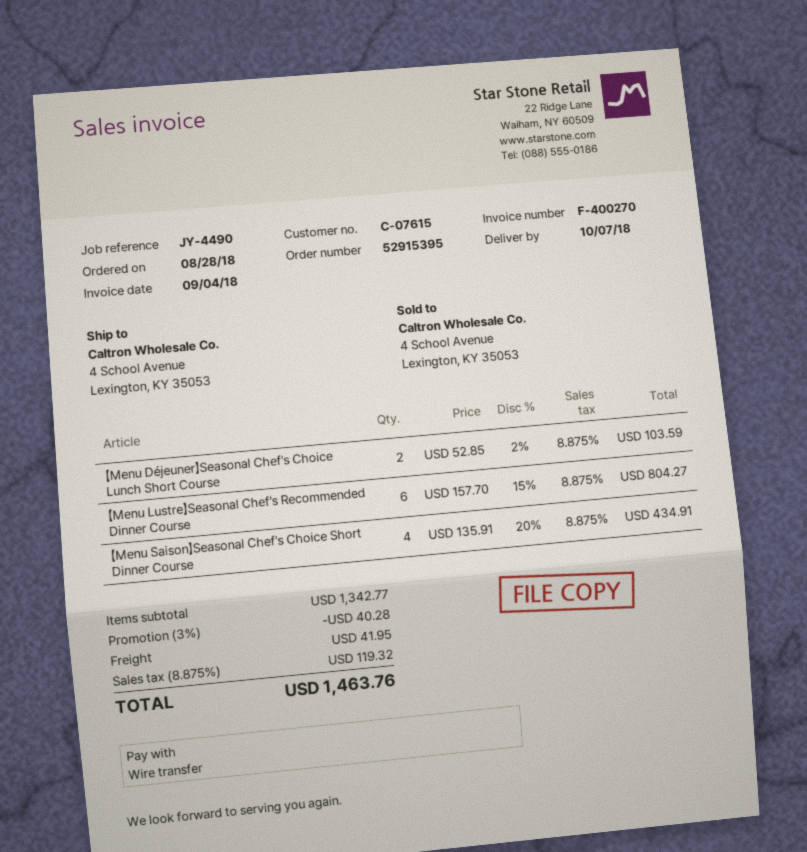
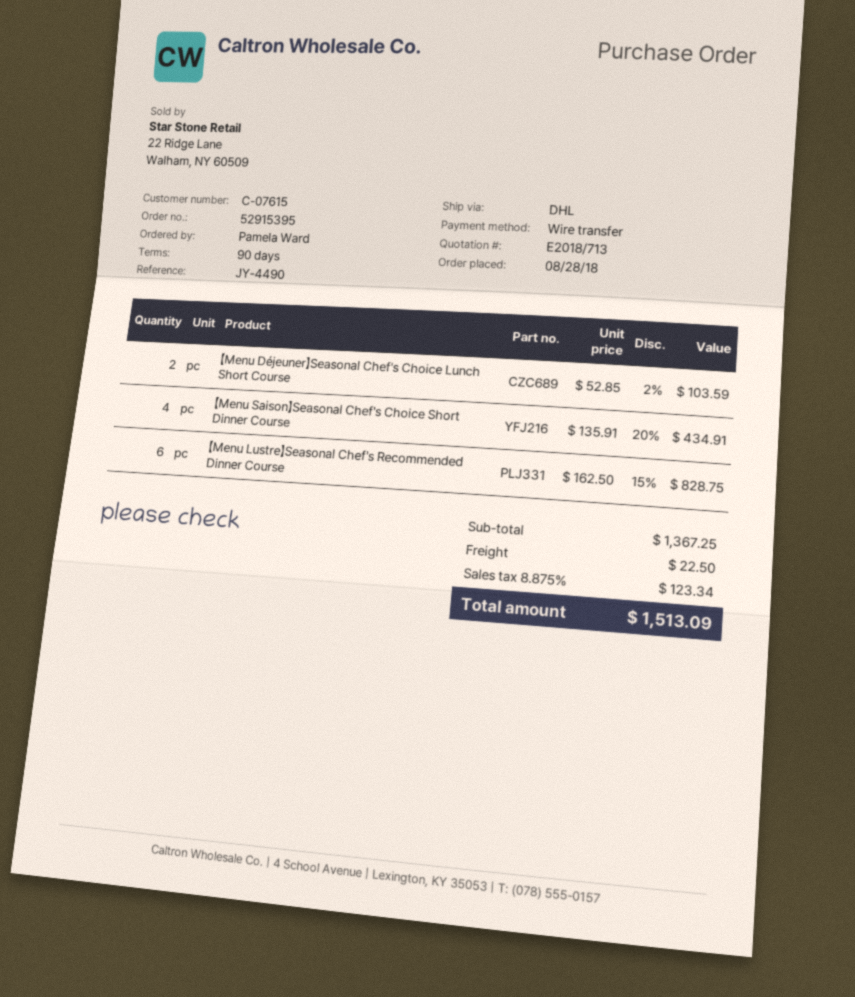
【Menu Lustre】Seasonal Chef's Recommended Dinner Course: 6 x 157.70 - 15% = 804.27 -> 6 x 162.50 - 15% = 828.75
subtotal: 1342.77 -> 1367.25
discount: 3% = 40.28 -> none
shipping: 41.95 -> 22.50
tax: 8.875% = 119.32 -> 8.875% = 123.34
total: 1463.76 -> 1513.09

